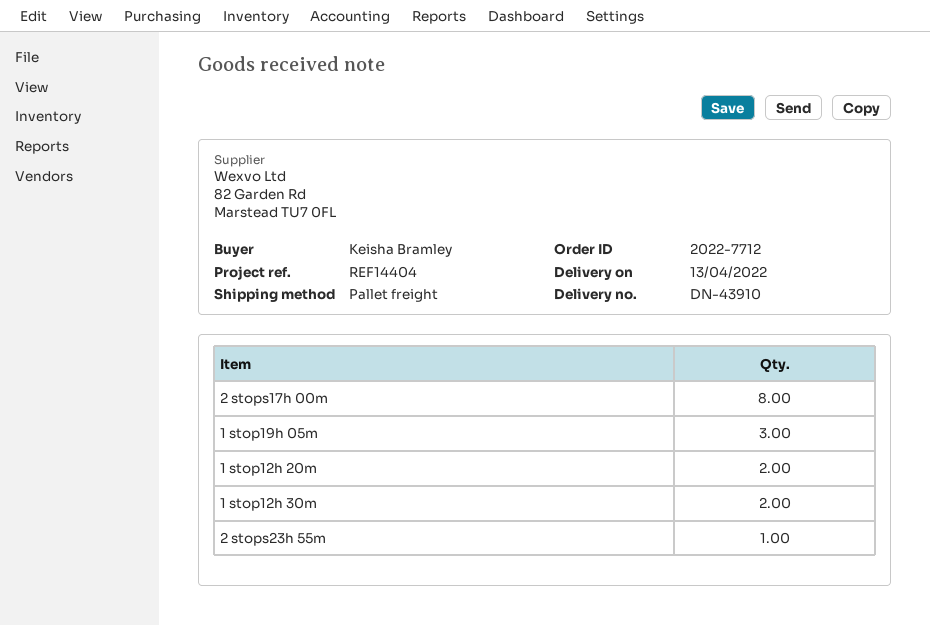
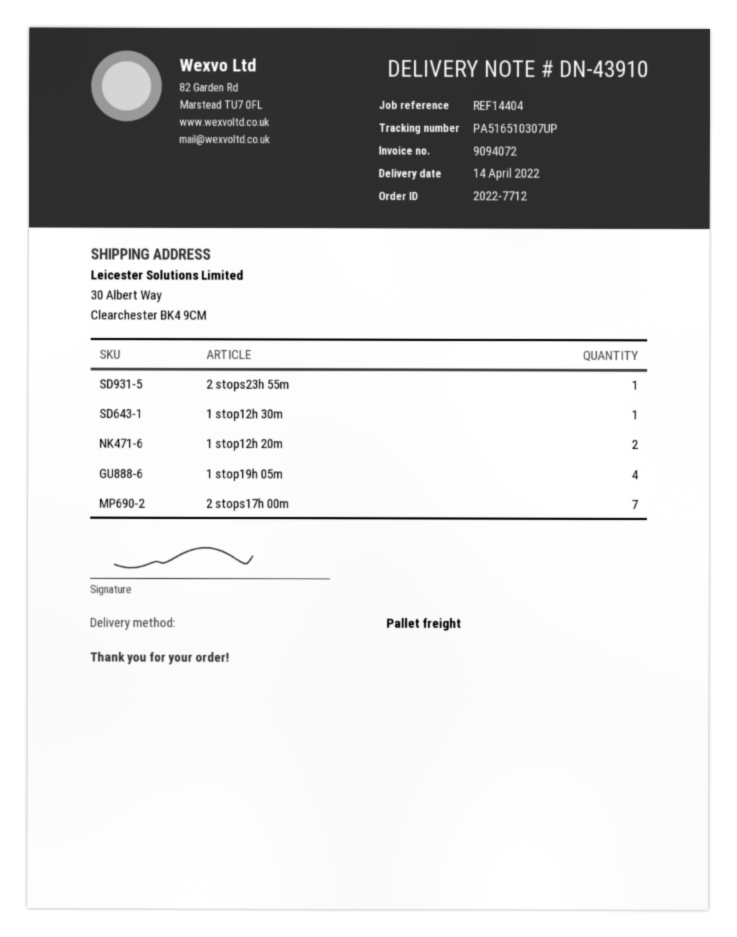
delivery date: 2022-04-13 -> 2022-04-14
2 stops17h 00m: 8 -> 7
1 stop19h 05m: 3 -> 4
1 stop12h 30m: 2 -> 1

